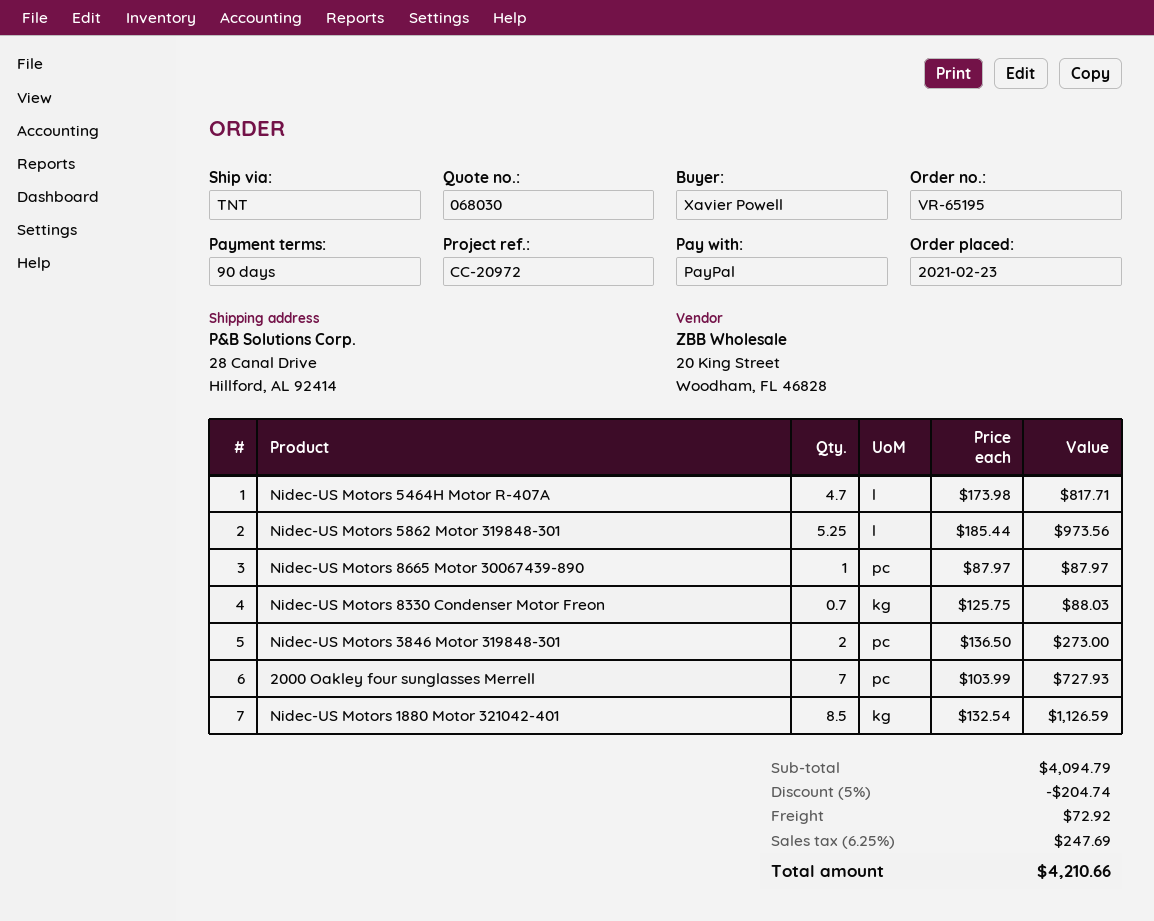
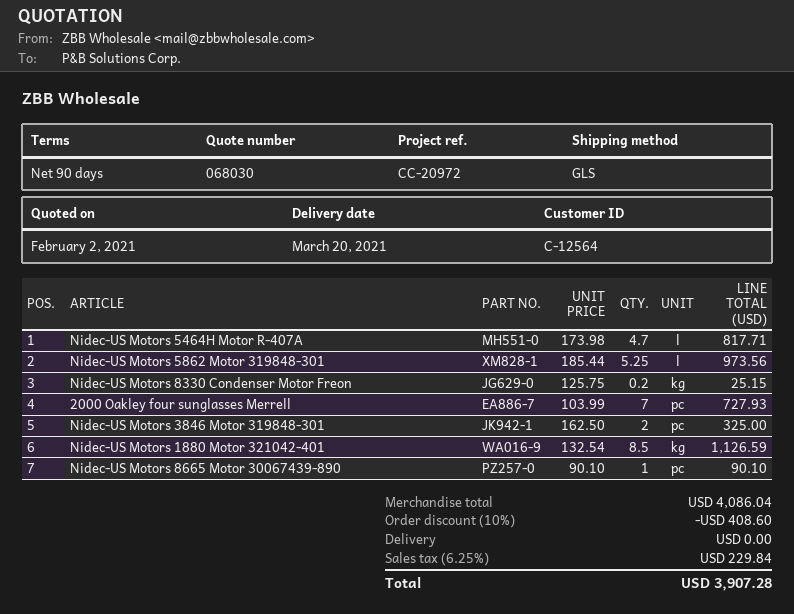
shipping method: TNT -> GLS
Nidec-US Motors 8665 Motor 30067439-890: 1 x 87.97 = 87.97 -> 1 x 90.10 = 90.10
Nidec-US Motors 8330 Condenser Motor Freon: 0.7 x 125.75 = 88.03 -> 0.2 x 125.75 = 25.15
Nidec-US Motors 3846 Motor 319848-301: 2 x 136.50 = 273.00 -> 2 x 162.50 = 325.00
subtotal: 4094.79 -> 4086.04
discount: 5% = 204.74 -> 10% = 408.60
shipping: 72.92 -> 0.00
tax: 6.25% = 247.69 -> 6.25% = 229.84
total: 4210.66 -> 3907.28

